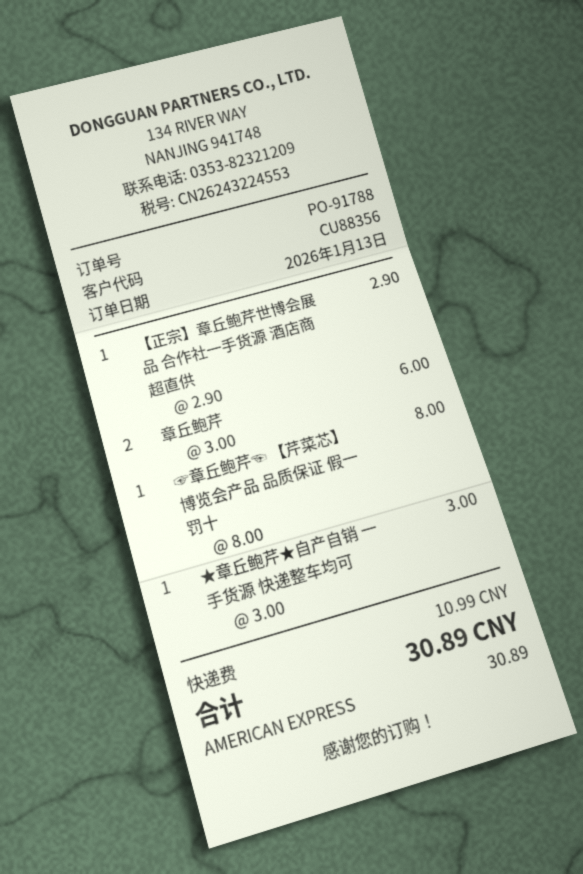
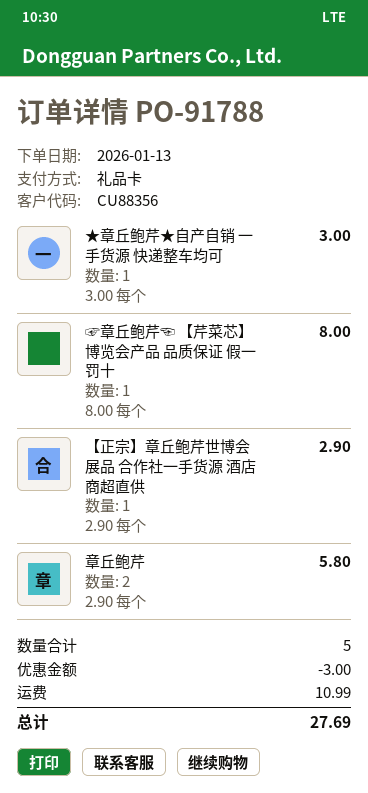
payment method: American Express -> gift card
章丘鲍芹: 2 x 3.00 = 6.00 -> 2 x 2.90 = 5.80
discount: none -> 3.00
total: 30.89 -> 27.69

